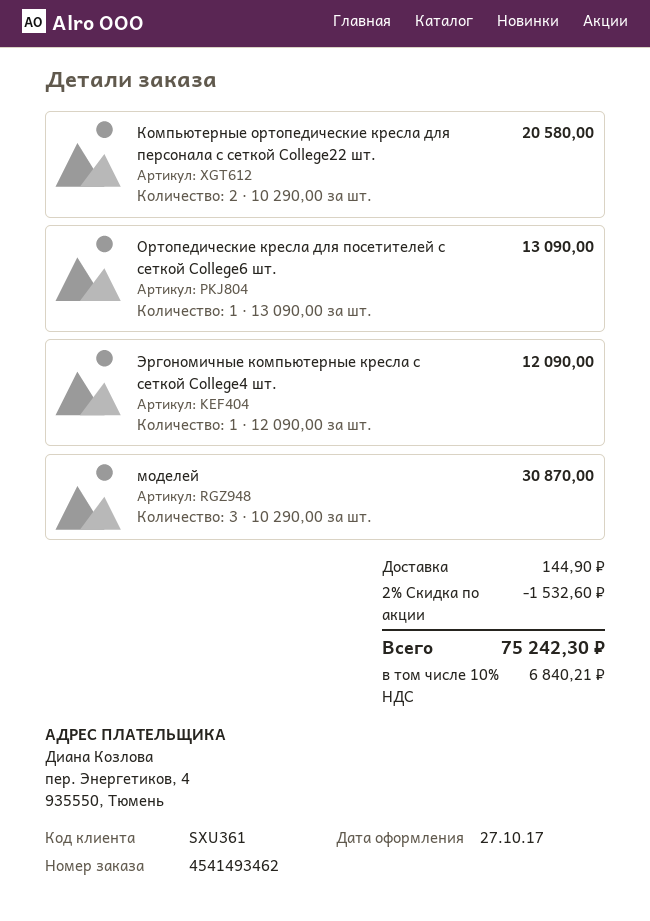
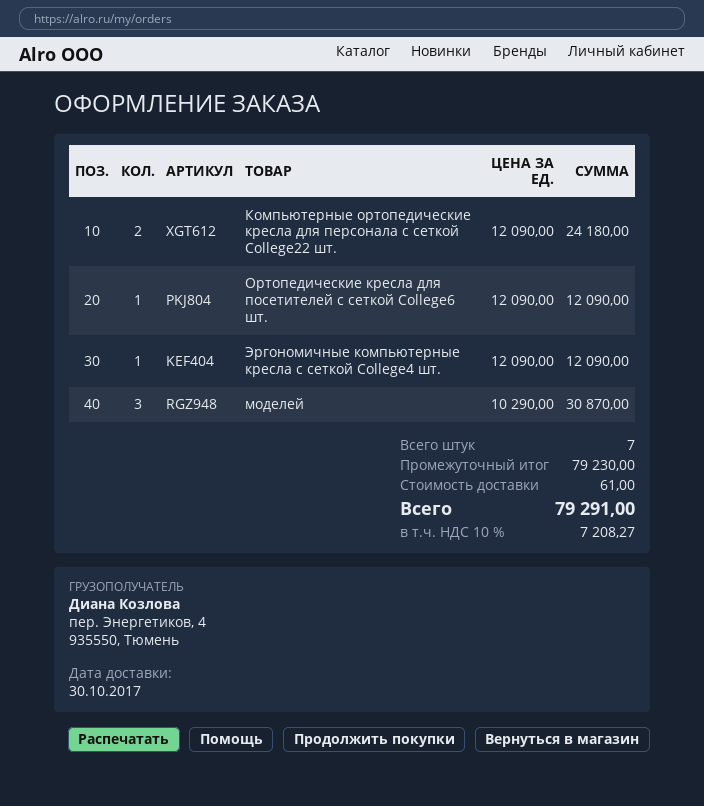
Компьютерные ортопедические кресла для персонала с сеткой College22 шт.: 2 x 10290.00 = 20580.00 -> 2 x 12090.00 = 24180.00
Ортопедические кресла для посетителей с сеткой College6 шт.: 1 x 13090.00 = 13090.00 -> 1 x 12090.00 = 12090.00
discount: 2% = 1532.60 -> none
shipping: 144.90 -> 61.00
tax: 10% = 6840.21 -> 10% = 7208.27
total: 75242.30 -> 79291.00

